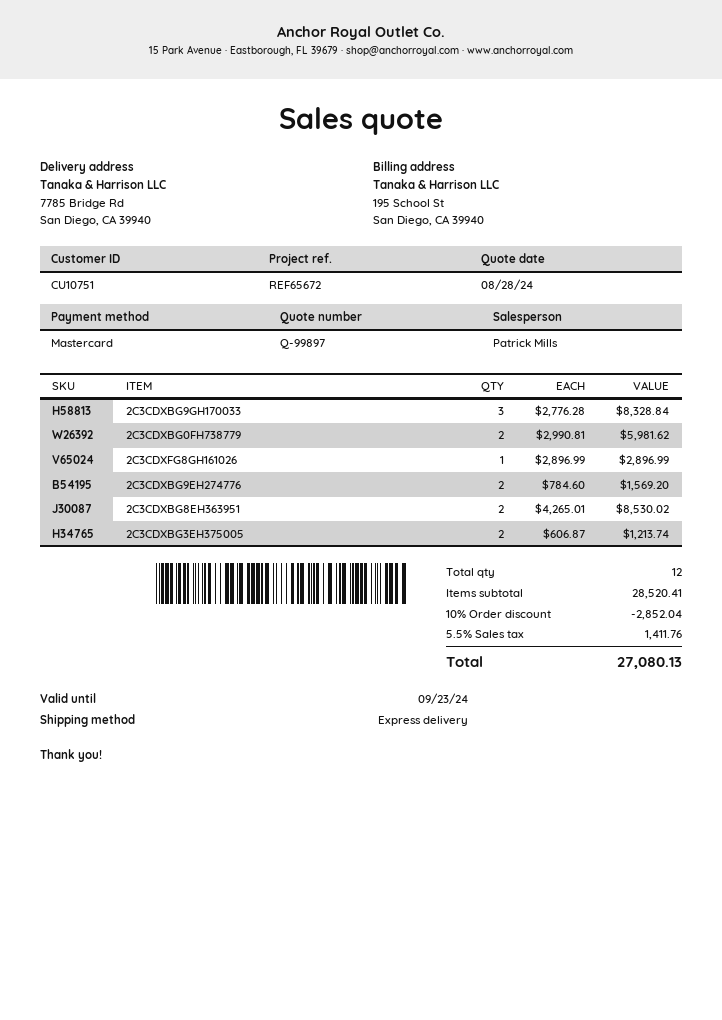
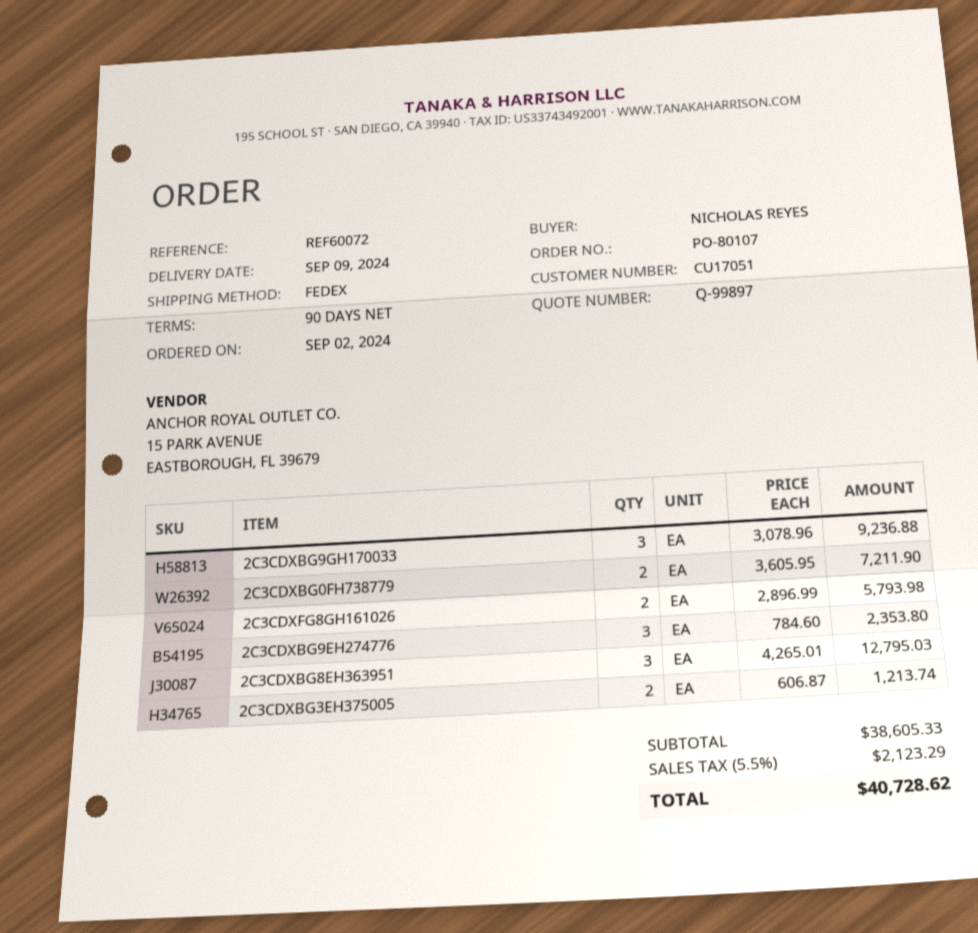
customer number: CU10751 -> CU17051
reference: REF65672 -> REF60072
shipping method: express -> FedEx
2C3CDXBG9GH170033: 3 x 2776.28 = 8328.84 -> 3 x 3078.96 = 9236.88
2C3CDXBG0FH738779: 2 x 2990.81 = 5981.62 -> 2 x 3605.95 = 7211.90
2C3CDXFG8GH161026: 1 x 2896.99 = 2896.99 -> 2 x 2896.99 = 5793.98
2C3CDXBG9EH274776: 2 x 784.60 = 1569.20 -> 3 x 784.60 = 2353.80
2C3CDXBG8EH363951: 2 x 4265.01 = 8530.02 -> 3 x 4265.01 = 12795.03
subtotal: 28520.41 -> 38605.33
discount: 10% = 2852.04 -> none
tax: 5.5% = 1411.76 -> 5.5% = 2123.29
total: 27080.13 -> 40728.62

